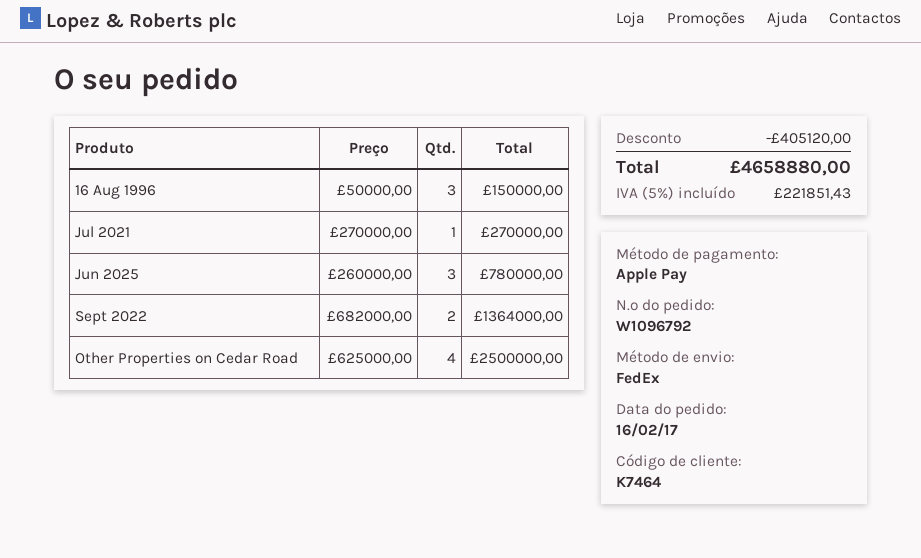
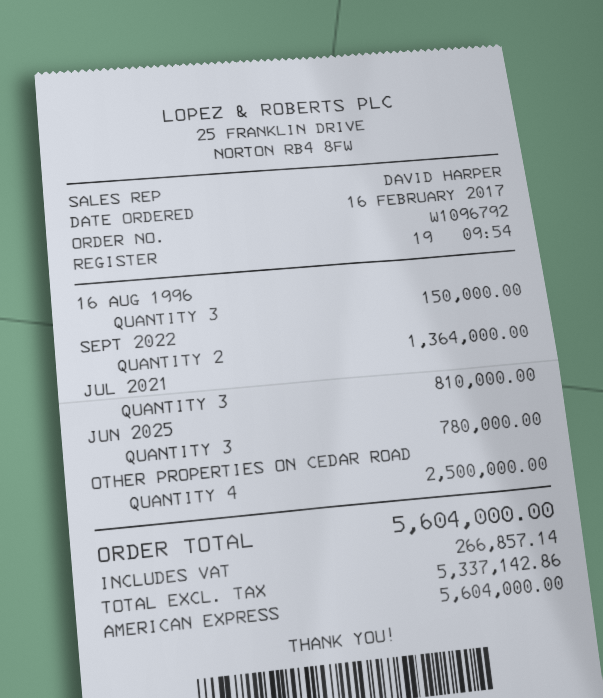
payment method: Apple Pay -> American Express
Jul 2021: 1 for 270000.00 -> 3 for 810000.00
discount: 405120.00 -> none
tax: 221851.43 -> 266857.14
total: 4658880.00 -> 5604000.00

